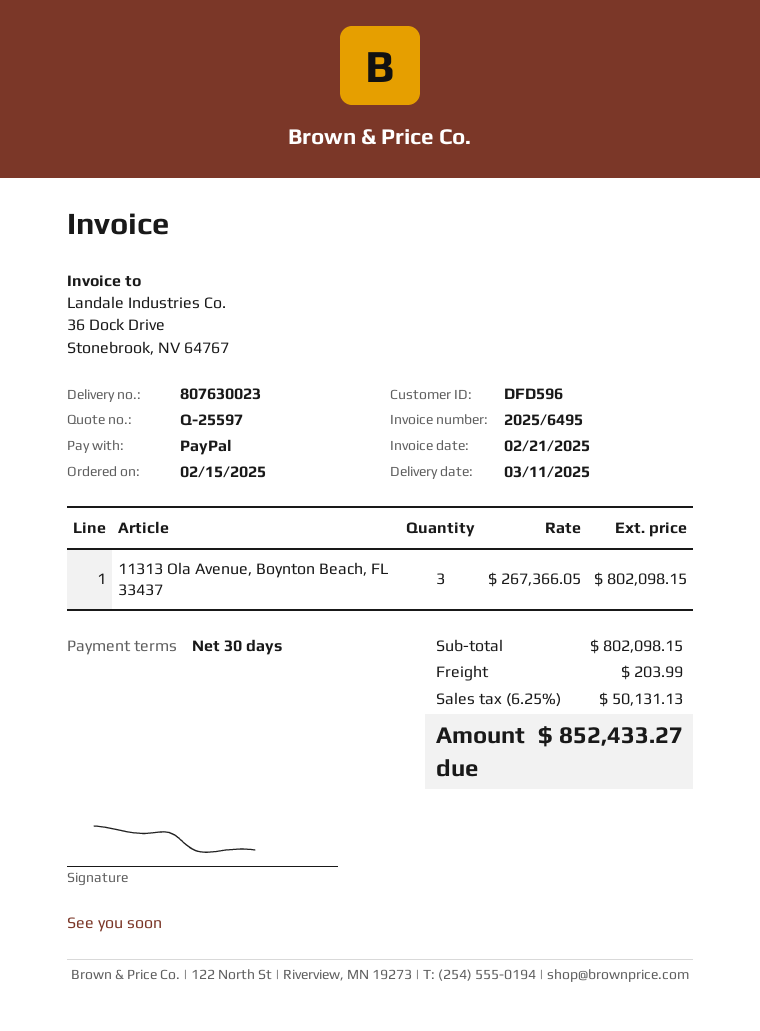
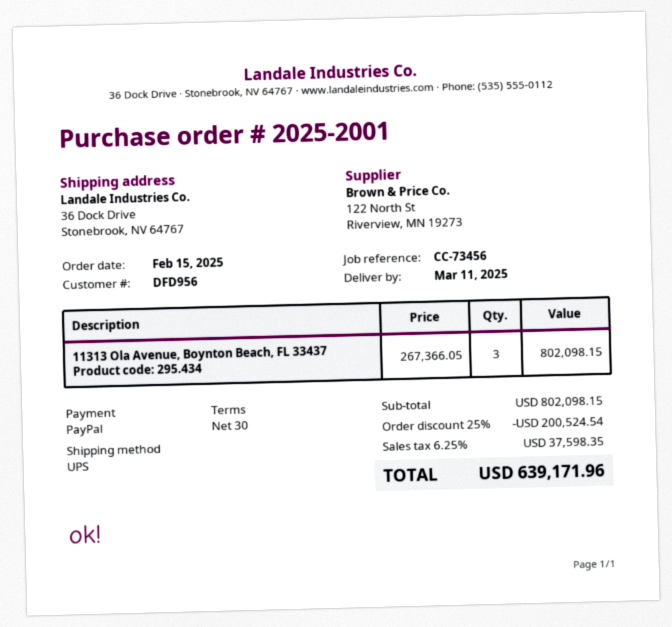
customer number: DFD596 -> DFD956
discount: none -> 25% = 200524.54
shipping: 203.99 -> none
tax: 6.25% = 50131.13 -> 6.25% = 37598.35
total: 852433.27 -> 639171.96

